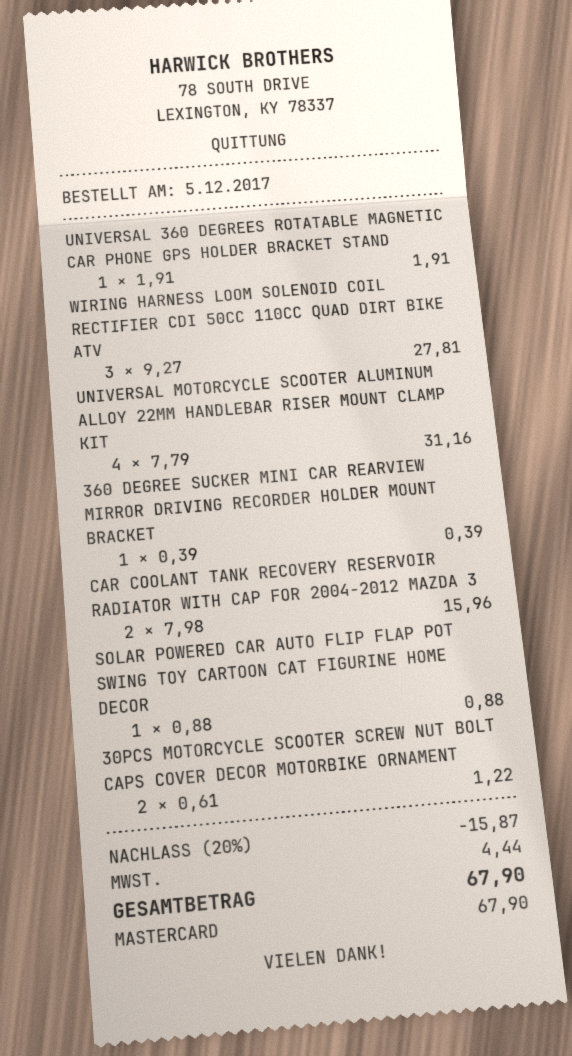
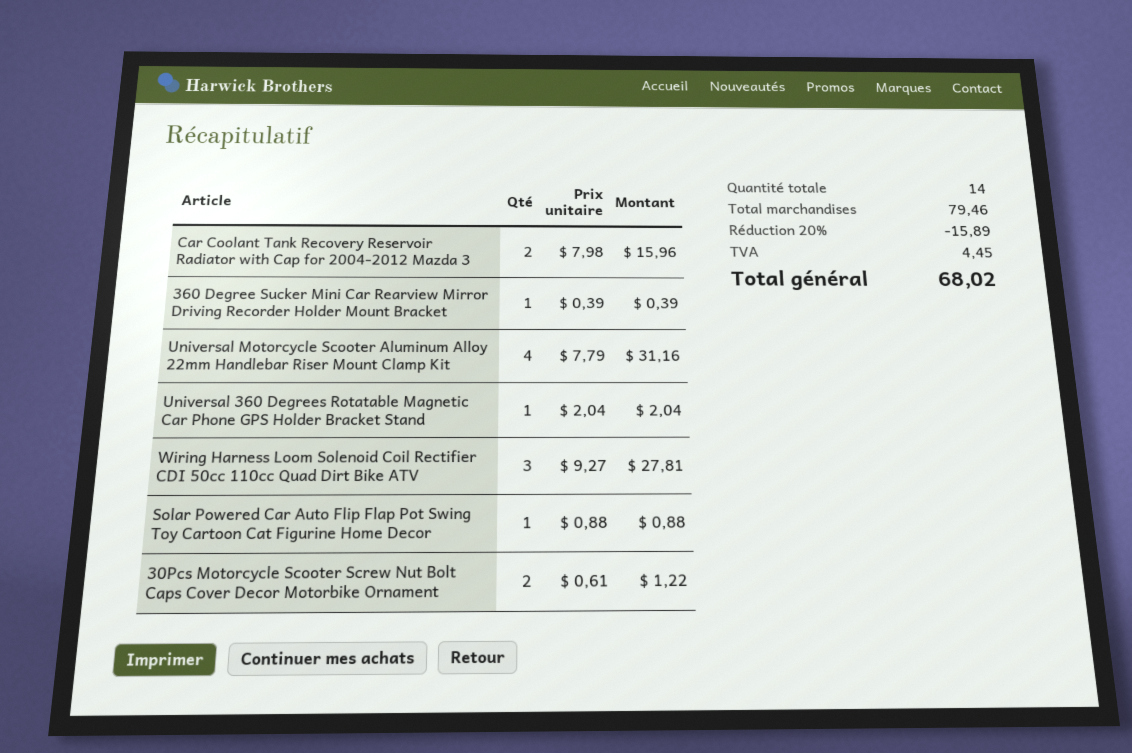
UNIVERSAL 360 DEGREES ROTATABLE MAGNETIC CAR PHONE GPS HOLDER BRACKET STAND: 1 x 1.91 = 1.91 -> 1 x 2.04 = 2.04
discount: 20% = 15.87 -> 20% = 15.89
tax: 4.44 -> 4.45
total: 67.90 -> 68.02

